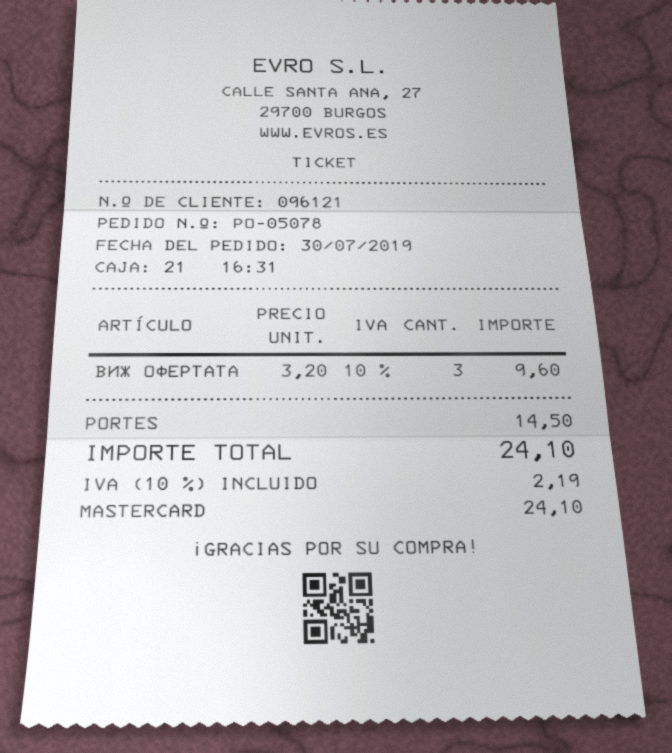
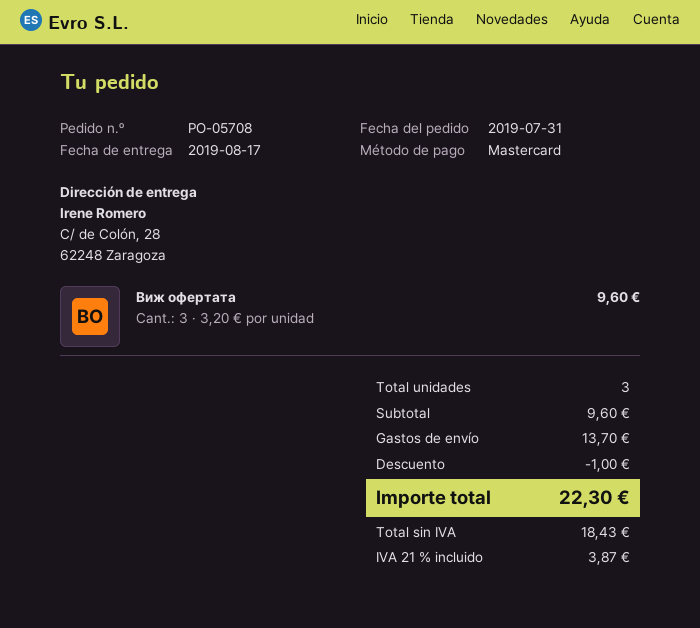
order number: PO-05078 -> PO-05708
order date: 2019-07-30 -> 2019-07-31
discount: none -> 1.00
shipping: 14.50 -> 13.70
tax: 10% = 2.19 -> 21% = 3.87
total: 24.10 -> 22.30

